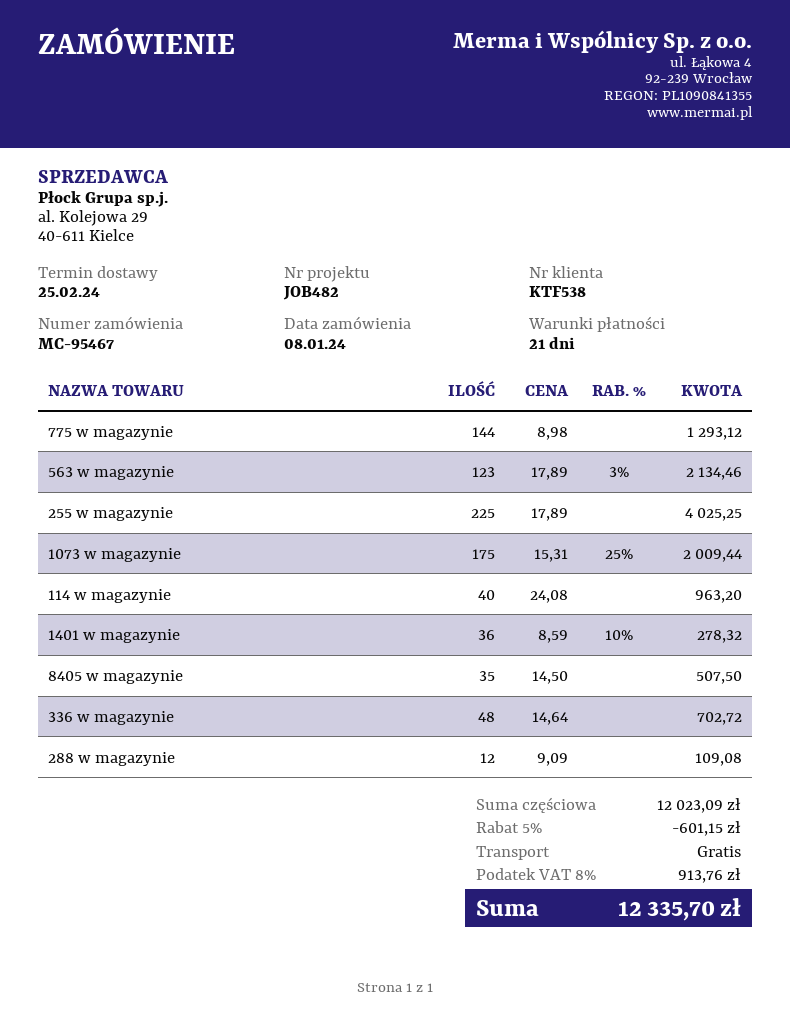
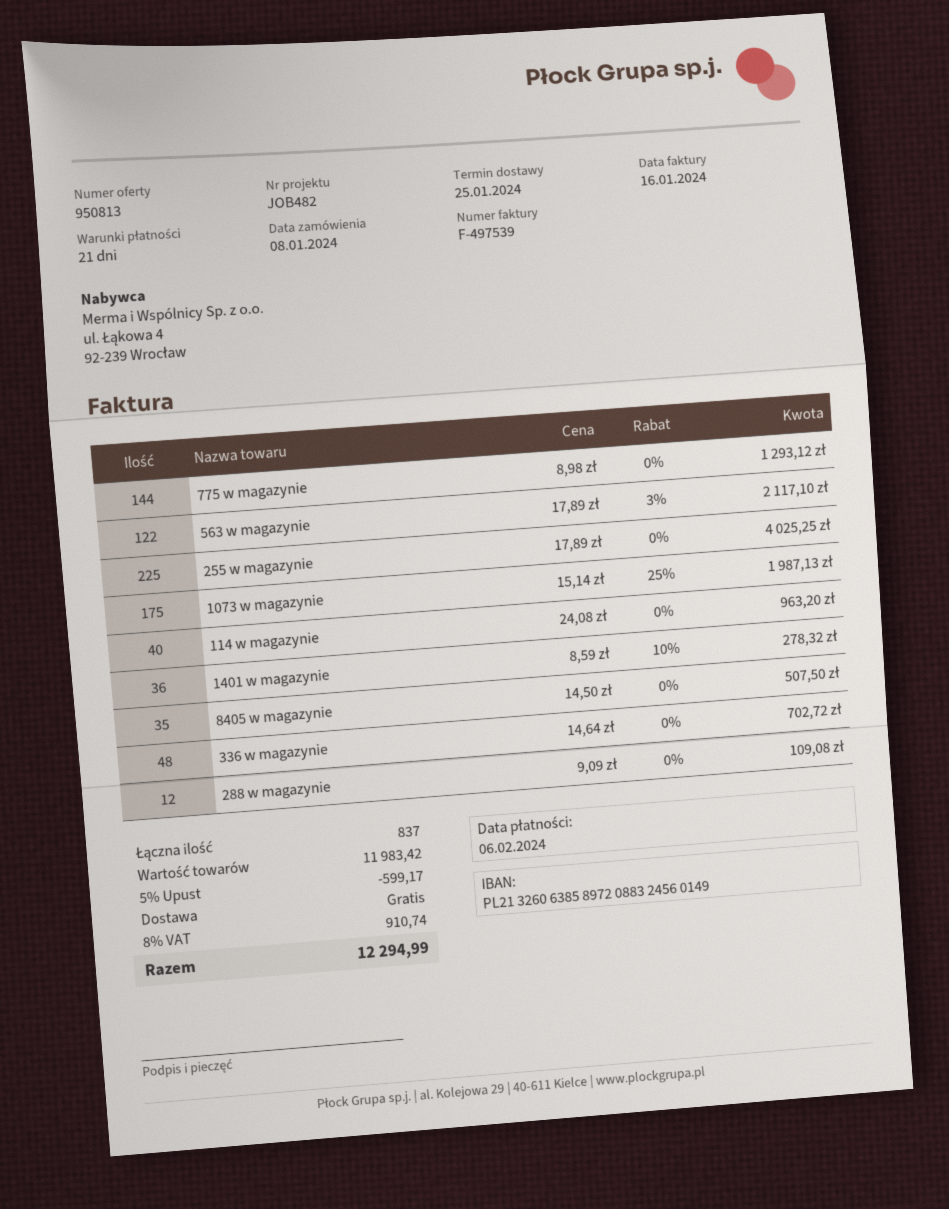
delivery date: 2024-02-25 -> 2024-01-25
563 w magazynie: 123 x 17.89 - 3% = 2134.46 -> 122 x 17.89 - 3% = 2117.10
1073 w magazynie: 175 x 15.31 - 25% = 2009.44 -> 175 x 15.14 - 25% = 1987.13
subtotal: 12023.09 -> 11983.42
discount: 5% = 601.15 -> 5% = 599.17
tax: 8% = 913.76 -> 8% = 910.74
total: 12335.70 -> 12294.99

